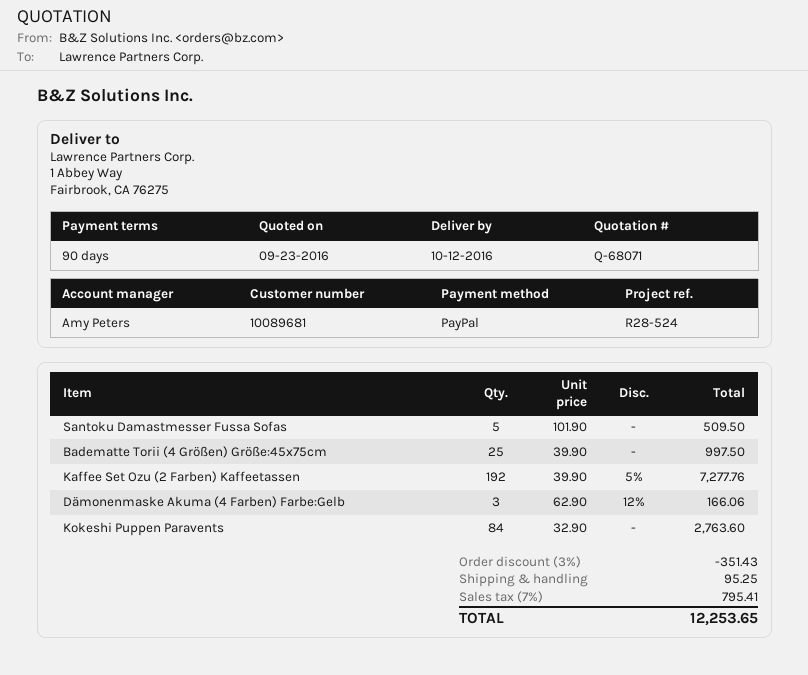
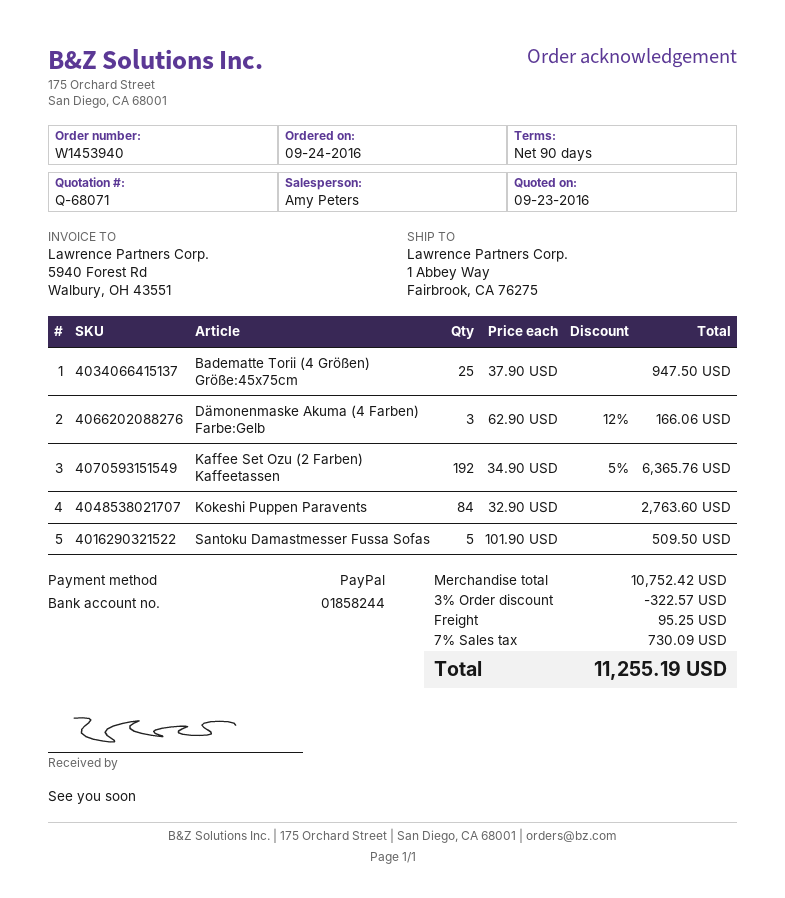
Badematte Torii (4 Größen) Größe:45x75cm: 25 x 39.90 = 997.50 -> 25 x 37.90 = 947.50
Kaffee Set Ozu (2 Farben) Kaffeetassen: 192 x 39.90 - 5% = 7277.76 -> 192 x 34.90 - 5% = 6365.76
discount: 3% = 351.43 -> 3% = 322.57
tax: 7% = 795.41 -> 7% = 730.09
total: 12253.65 -> 11255.19

